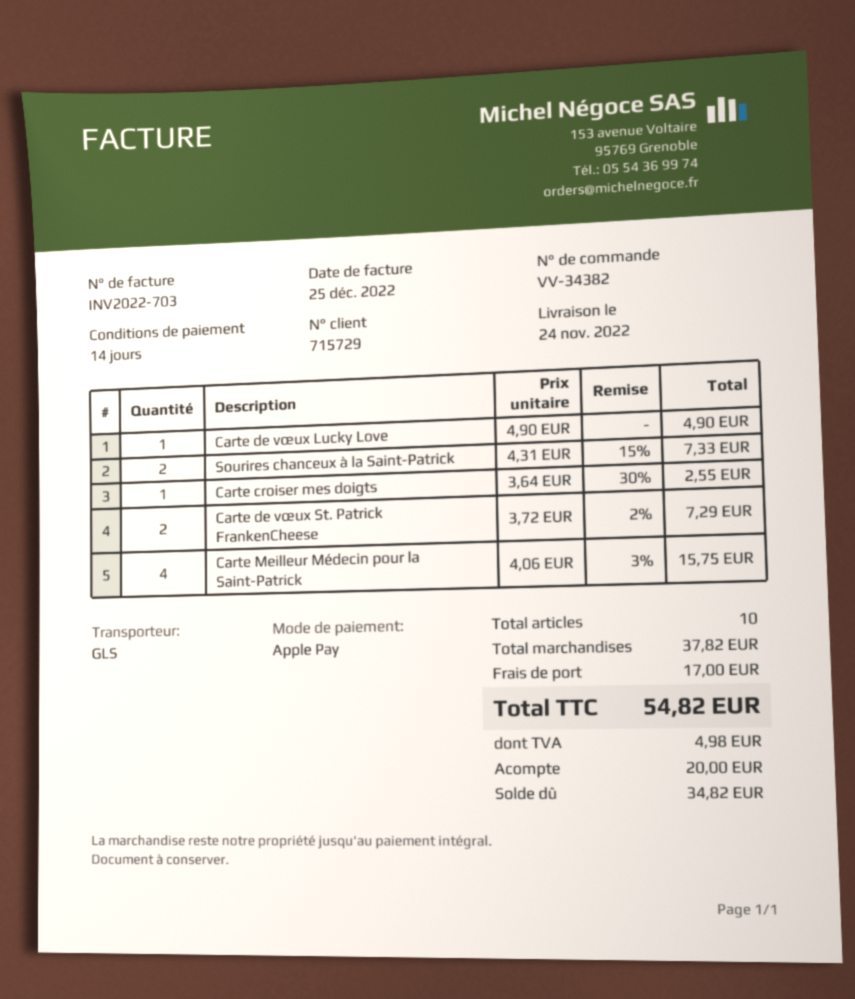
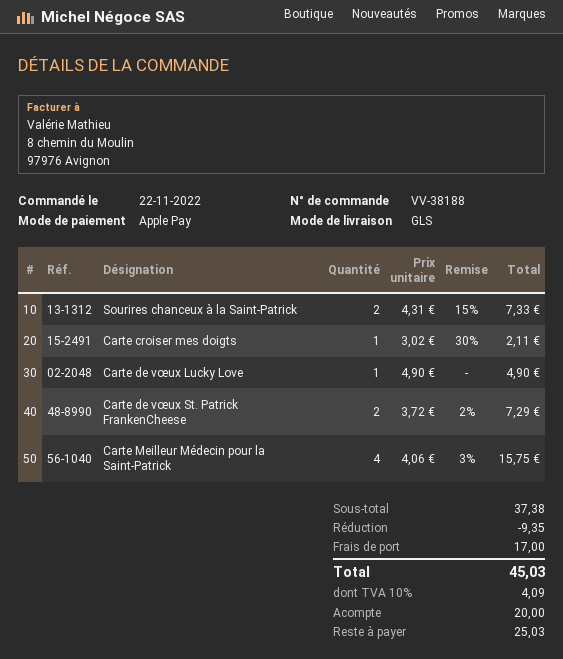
order number: VV-34382 -> VV-38188
Carte croiser mes doigts: 1 x 3.64 - 30% = 2.55 -> 1 x 3.02 - 30% = 2.11
subtotal: 37.82 -> 37.38
discount: none -> 9.35
tax: 4.98 -> 4.09
total: 54.82 -> 45.03
balance: 34.82 -> 25.03

